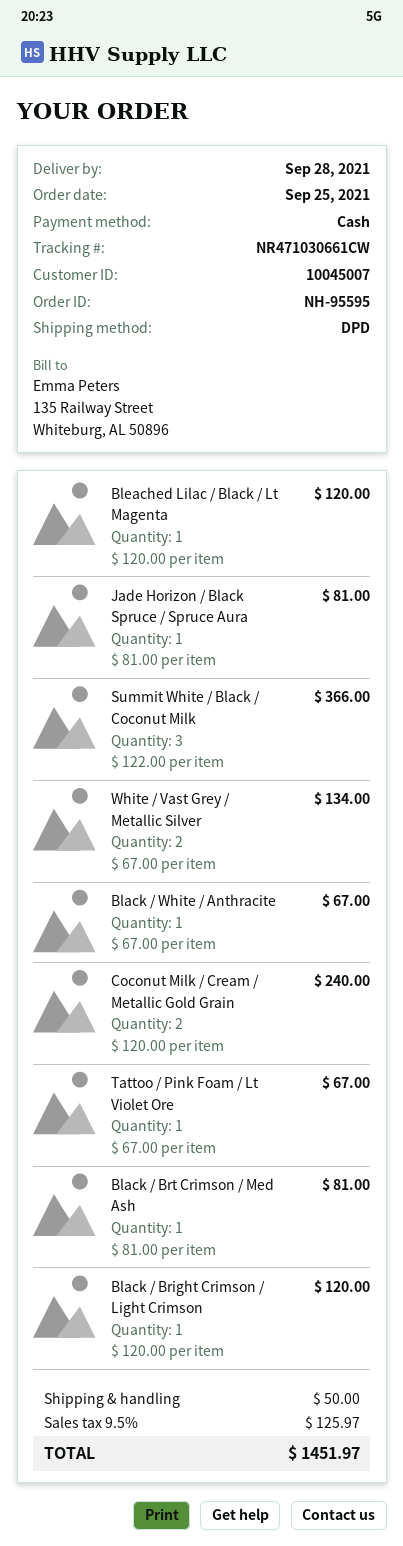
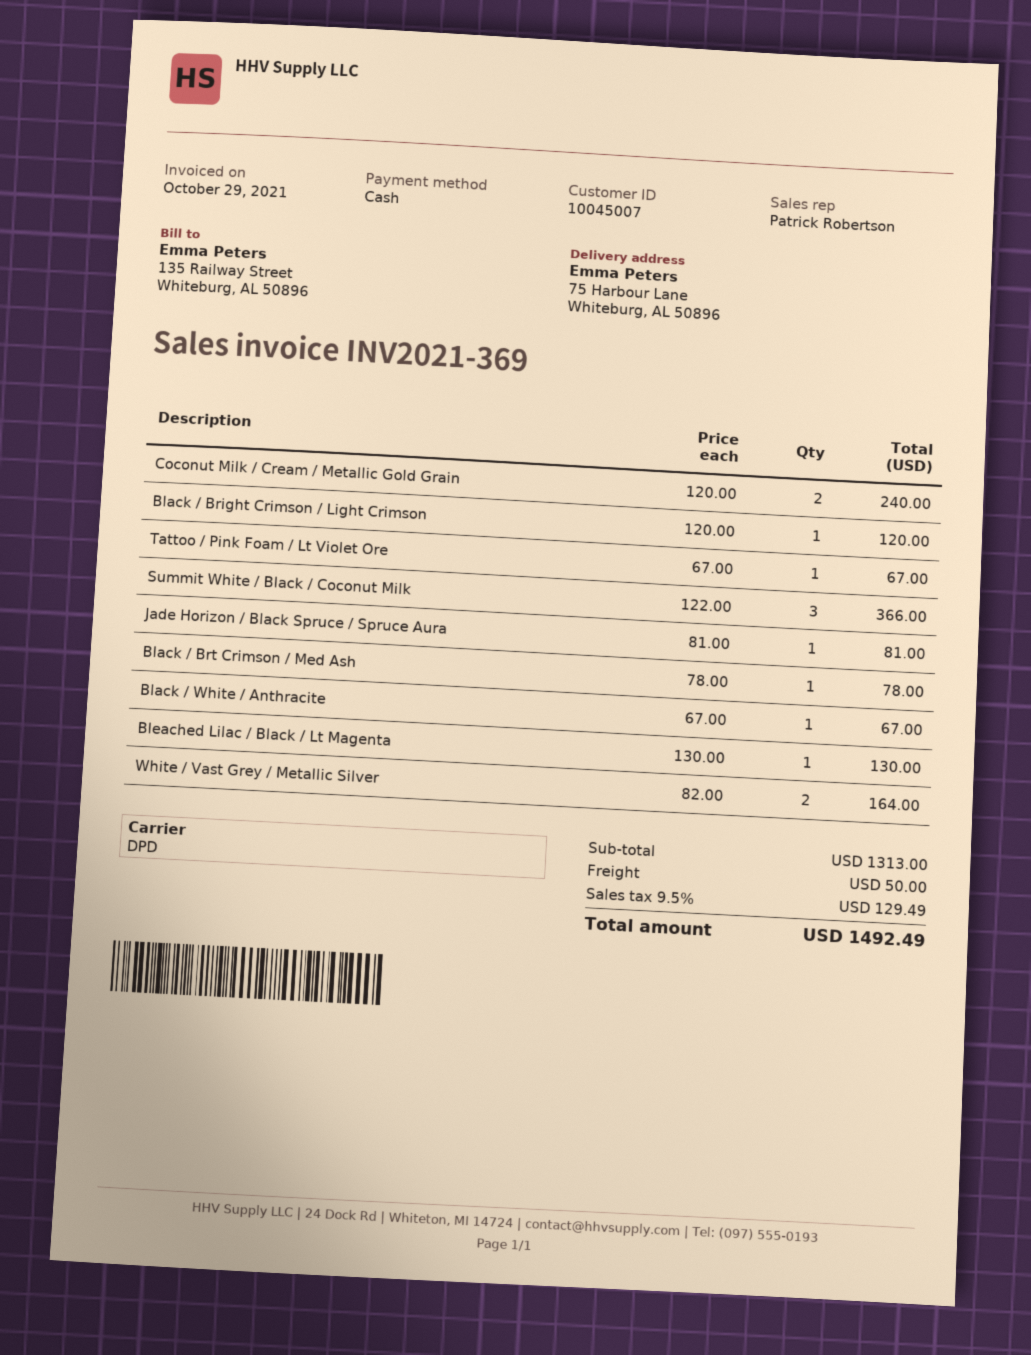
Bleached Lilac / Black / Lt Magenta: 1 x 120.00 = 120.00 -> 1 x 130.00 = 130.00
White / Vast Grey / Metallic Silver: 2 x 67.00 = 134.00 -> 2 x 82.00 = 164.00
Black / Brt Crimson / Med Ash: 1 x 81.00 = 81.00 -> 1 x 78.00 = 78.00
tax: 9.5% = 125.97 -> 9.5% = 129.49
total: 1451.97 -> 1492.49

